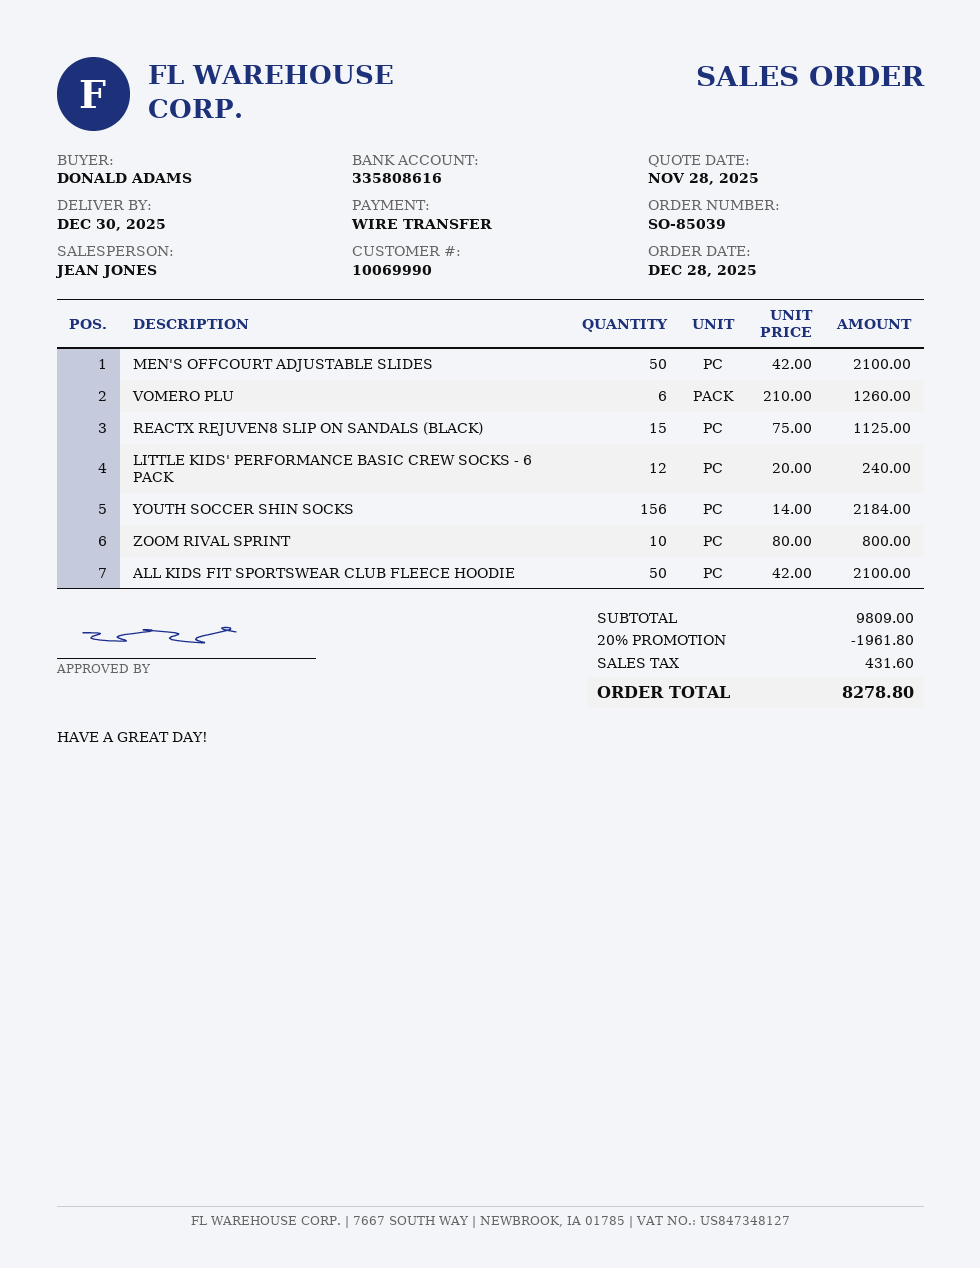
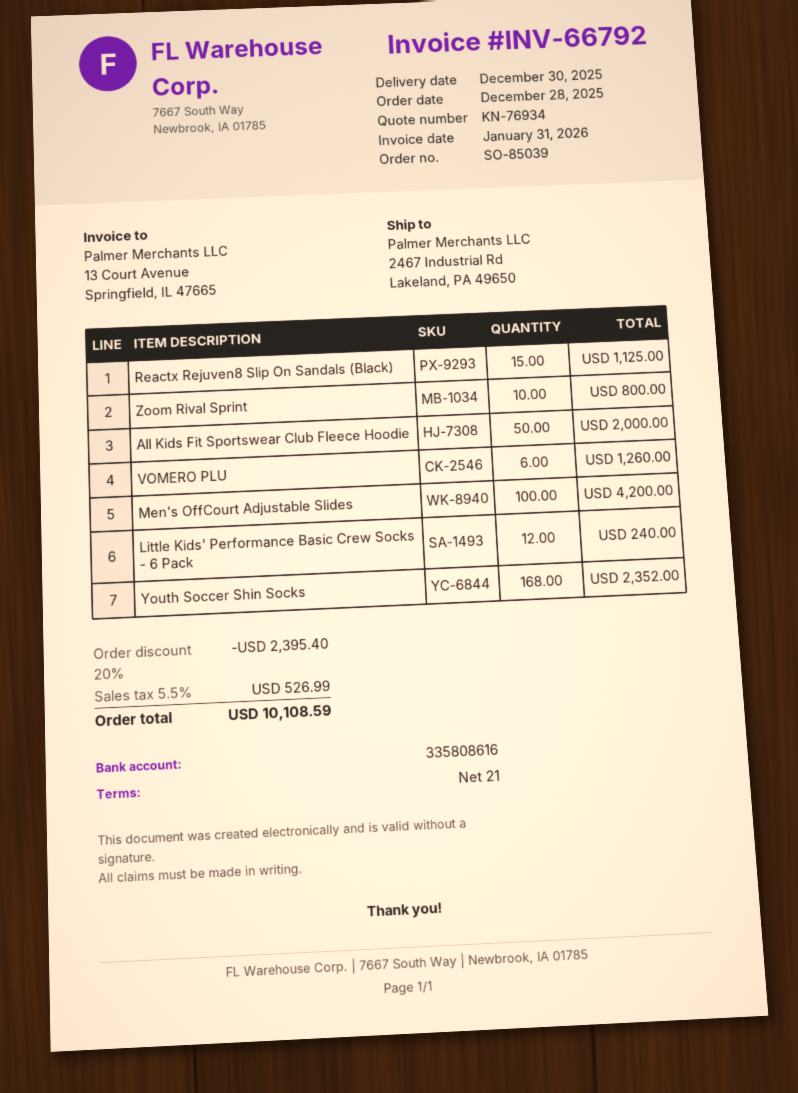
MEN'S OFFCOURT ADJUSTABLE SLIDES: 50 for 2100.00 -> 100 for 4200.00
YOUTH SOCCER SHIN SOCKS: 156 for 2184.00 -> 168 for 2352.00
ALL KIDS FIT SPORTSWEAR CLUB FLEECE HOODIE: 50 for 2100.00 -> 50 for 2000.00
discount: 20% = 1961.80 -> 20% = 2395.40
tax: 431.60 -> 526.99
total: 8278.80 -> 10108.59

